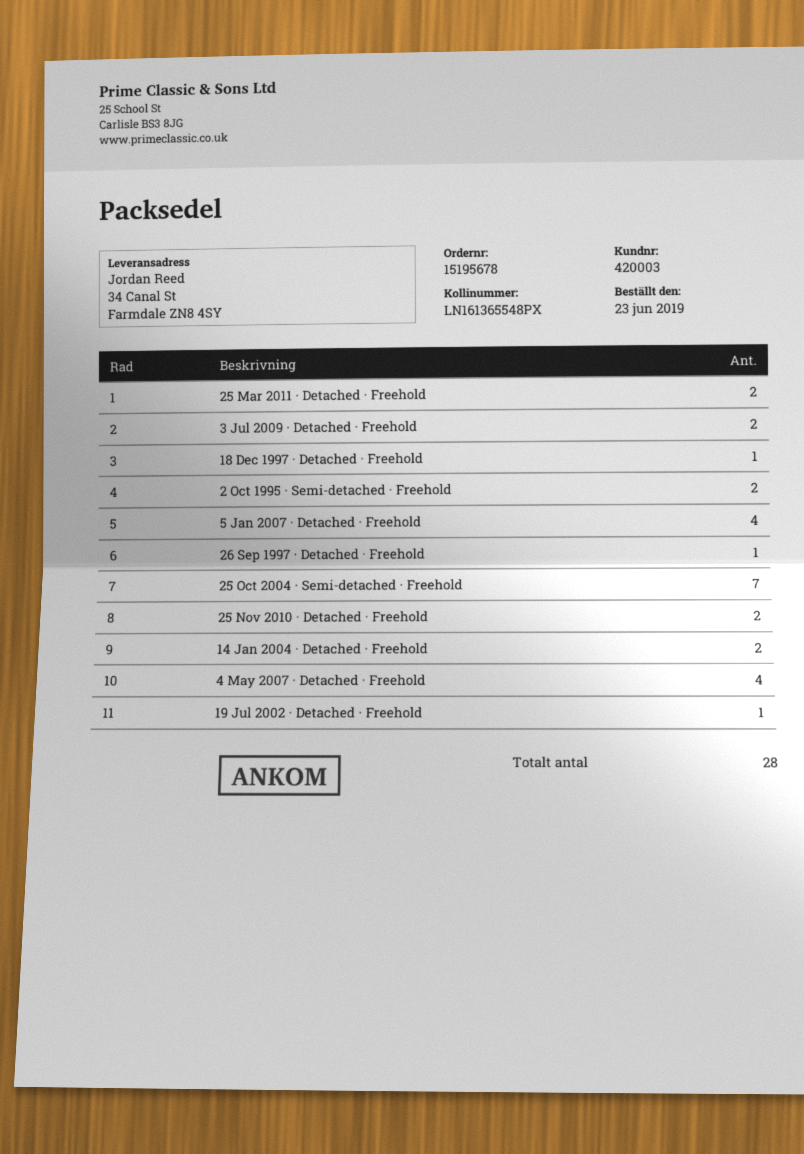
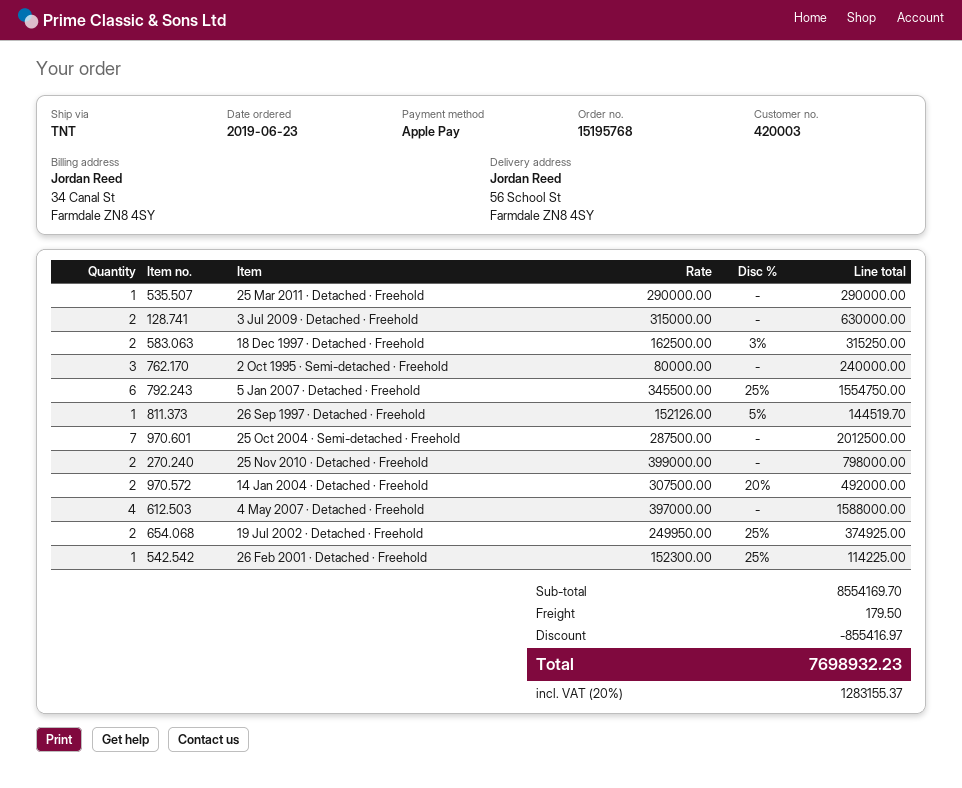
order number: 15195678 -> 15195768
ship to: 34 Canal St, Farmdale ZN8 4SY -> 56 School St, Farmdale ZN8 4SY
25 Mar 2011 · Detached · Freehold: 2 -> 1
18 Dec 1997 · Detached · Freehold: 1 -> 2
2 Oct 1995 · Semi-detached · Freehold: 2 -> 3
5 Jan 2007 · Detached · Freehold: 4 -> 6
19 Jul 2002 · Detached · Freehold: 1 -> 2
26 Feb 2001 · Detached · Freehold: none -> 1

